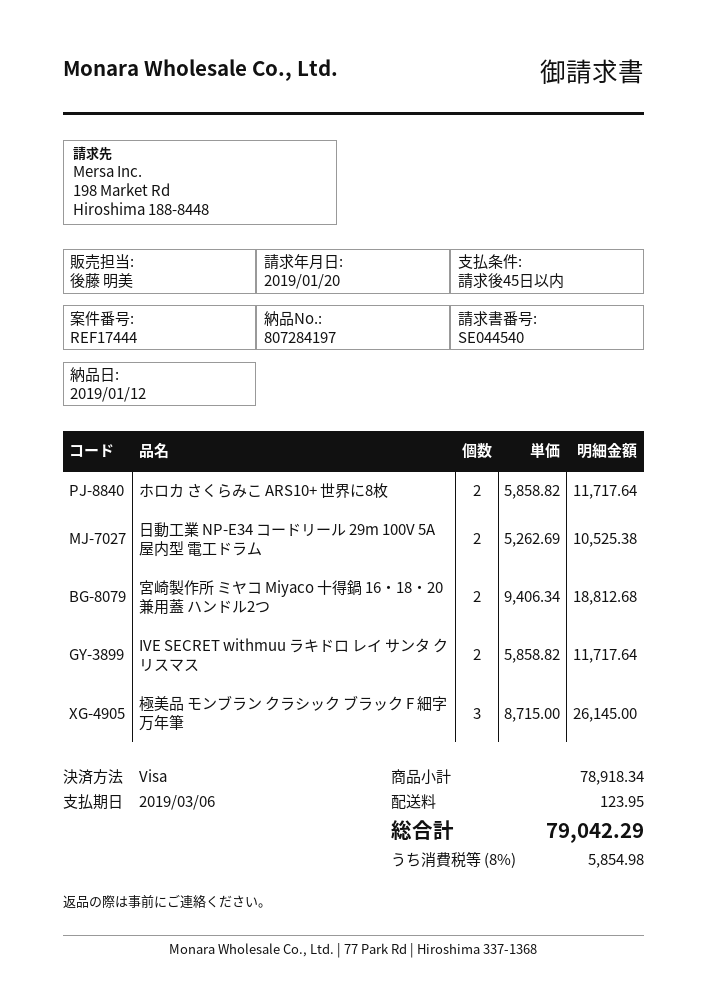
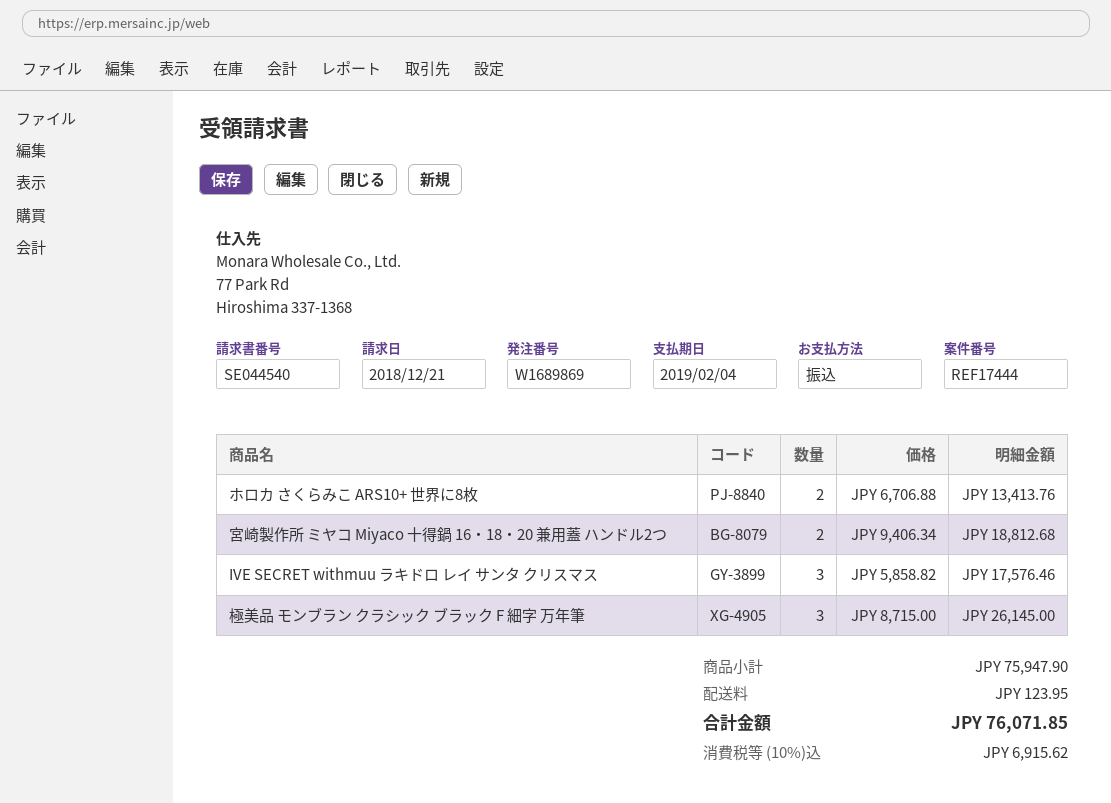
invoice date: 2019-01-20 -> 2018-12-21
due date: 2019-03-06 -> 2019-02-04
payment method: Visa -> bank transfer
ホロカ さくらみこ ARS10+ 世界に8枚: 2 x 5858.82 = 11717.64 -> 2 x 6706.88 = 13413.76
日動工業 NP-E34 コードリール 29m 100V 5A 屋内型 電工ドラム: 2 x 5262.69 = 10525.38 -> none
IVE SECRET withmuu ラキドロ レイ サンタ クリスマス: 2 x 5858.82 = 11717.64 -> 3 x 5858.82 = 17576.46
subtotal: 78918.34 -> 75947.90
tax: 8% = 5854.98 -> 10% = 6915.62
total: 79042.29 -> 76071.85

